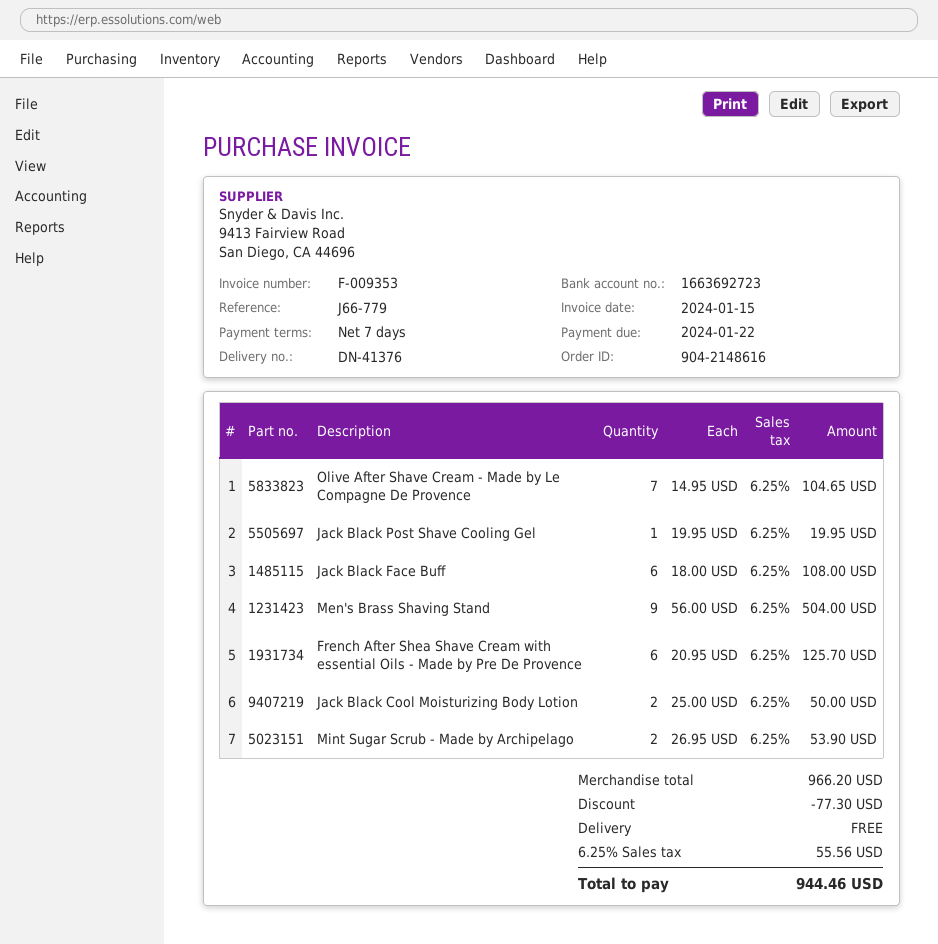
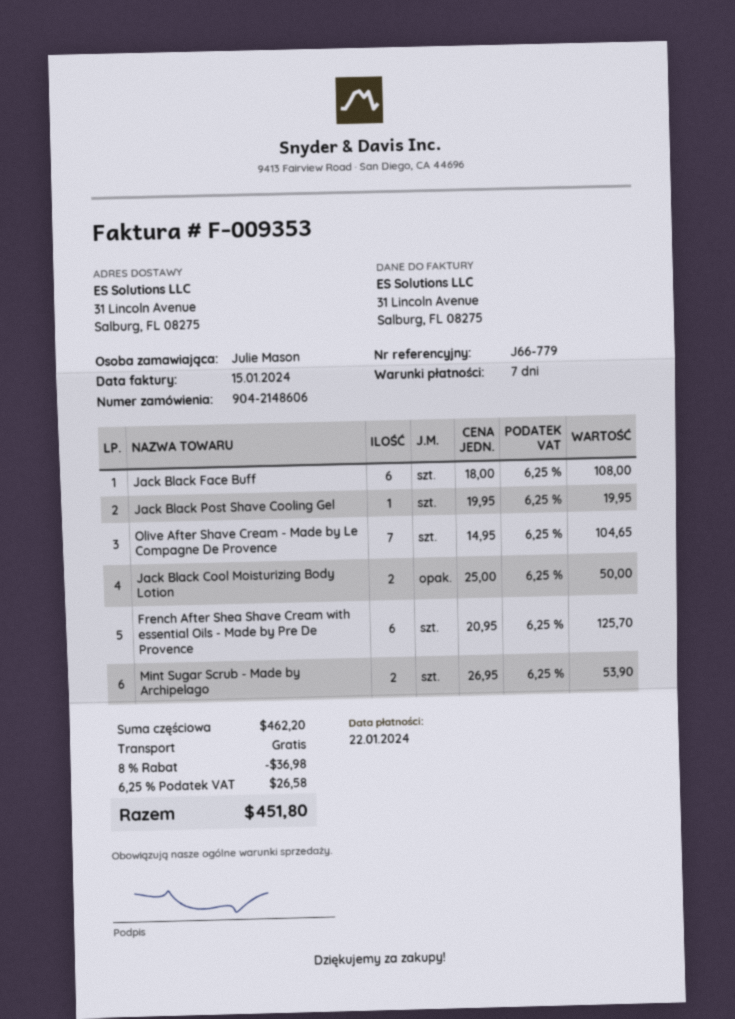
order number: 904-2148616 -> 904-2148606
Men's Brass Shaving Stand: 9 x 56.00 = 504.00 -> none
subtotal: 966.20 -> 462.20
discount: 77.30 -> 36.98
tax: 6.25% = 55.56 -> 6.25% = 26.58
total: 944.46 -> 451.80

